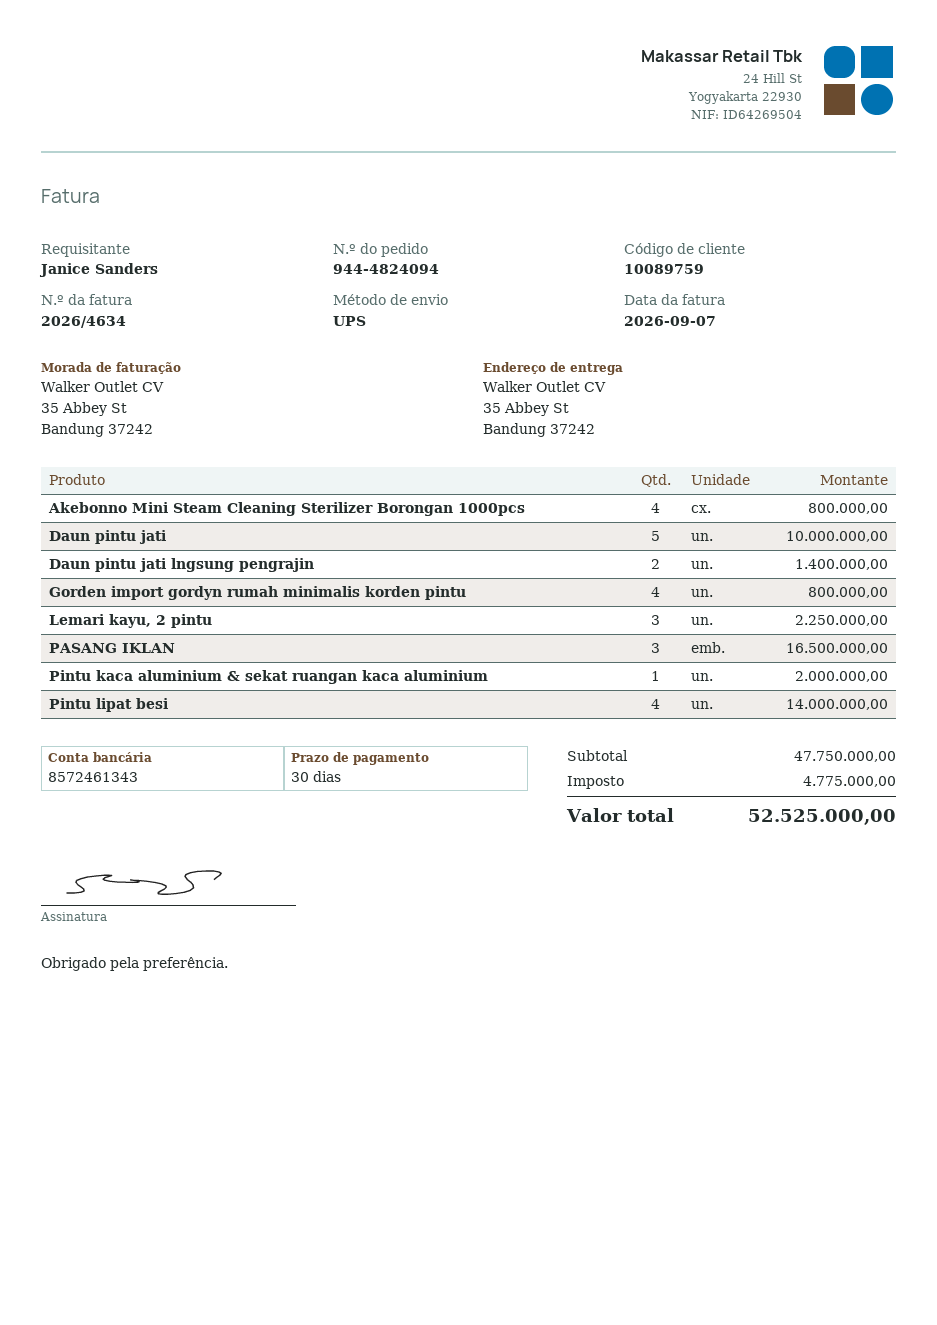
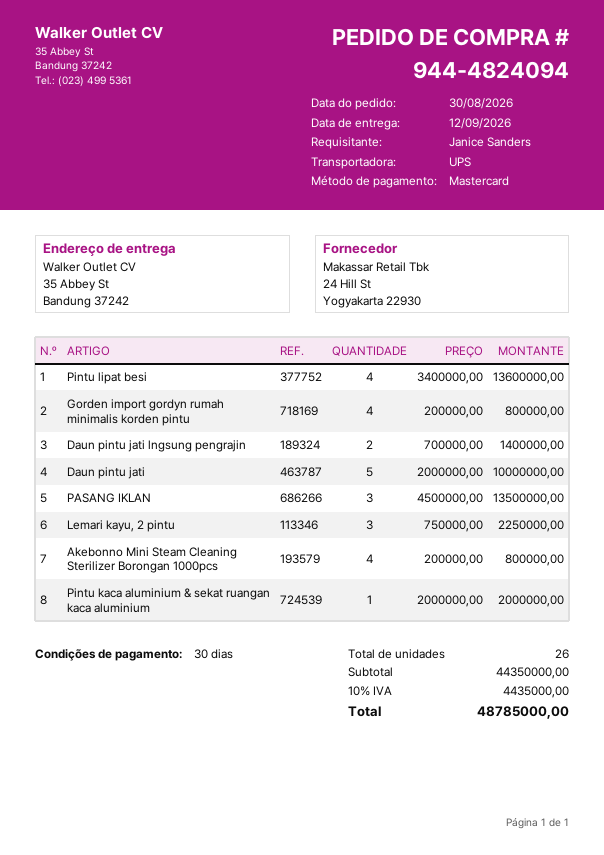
PASANG IKLAN: 3 for 16500000.00 -> 3 for 13500000.00
Pintu lipat besi: 4 for 14000000.00 -> 4 for 13600000.00
subtotal: 47750000.00 -> 44350000.00
tax: 4775000.00 -> 4435000.00
total: 52525000.00 -> 48785000.00

